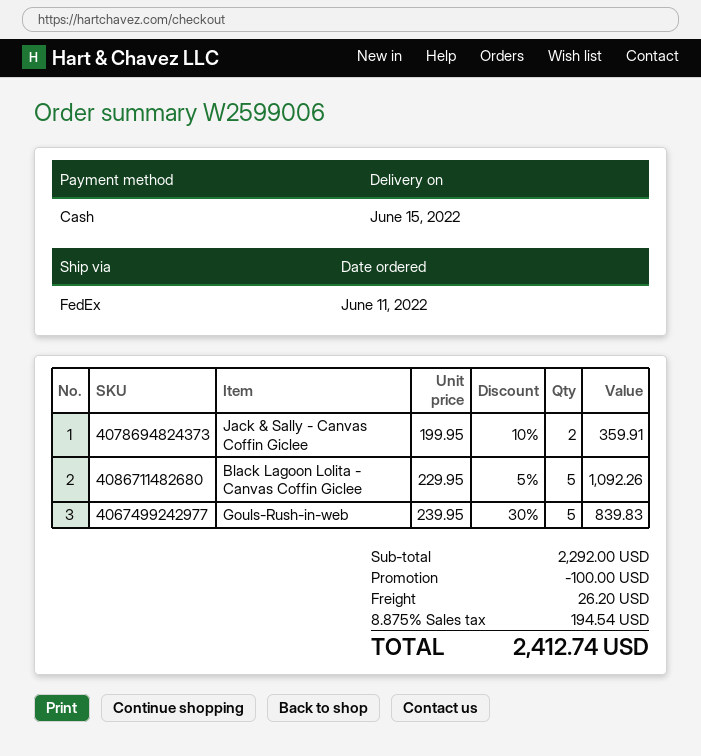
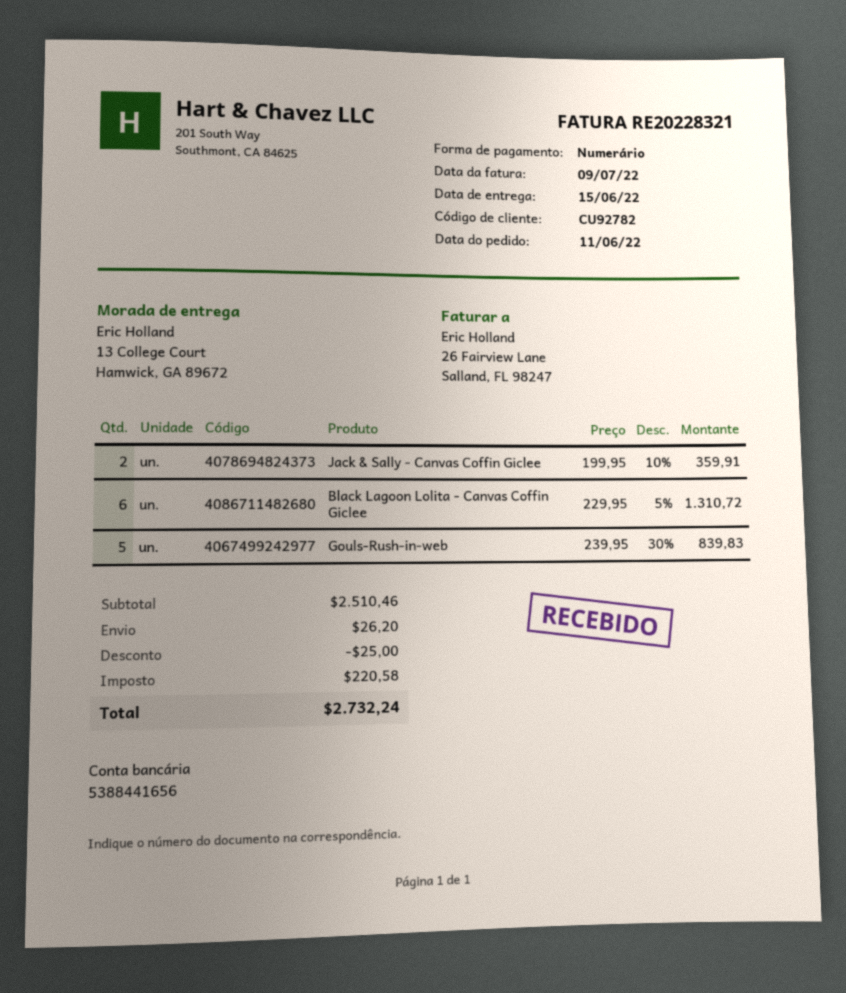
Black Lagoon Lolita - Canvas Coffin Giclee: 5 x 229.95 - 5% = 1092.26 -> 6 x 229.95 - 5% = 1310.72
subtotal: 2292.00 -> 2510.46
discount: 100.00 -> 25.00
tax: 194.54 -> 220.58
total: 2412.74 -> 2732.24

